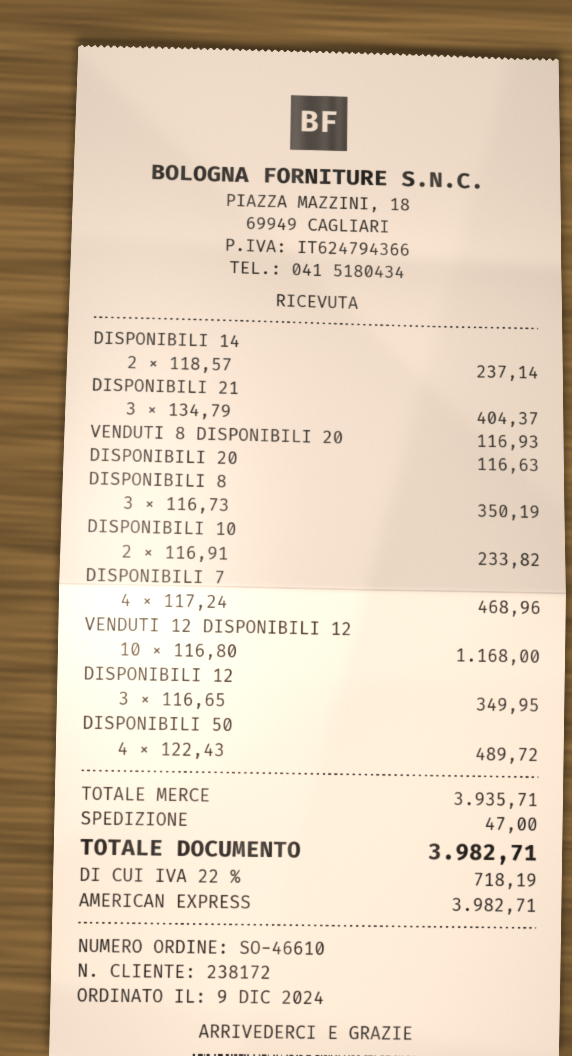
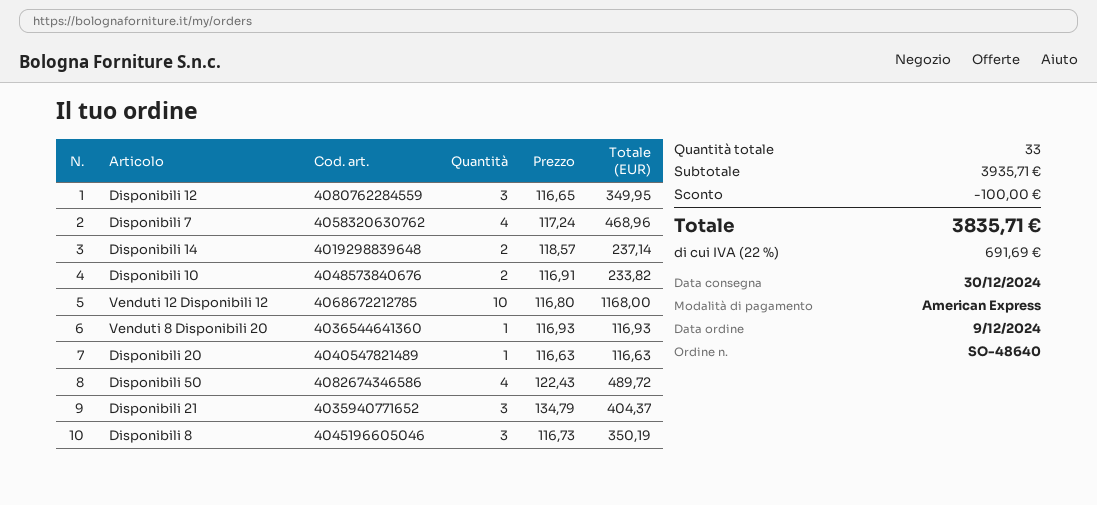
order number: SO-46610 -> SO-48640
discount: none -> 100.00
shipping: 47.00 -> none
tax: 22% = 718.19 -> 22% = 691.69
total: 3982.71 -> 3835.71

